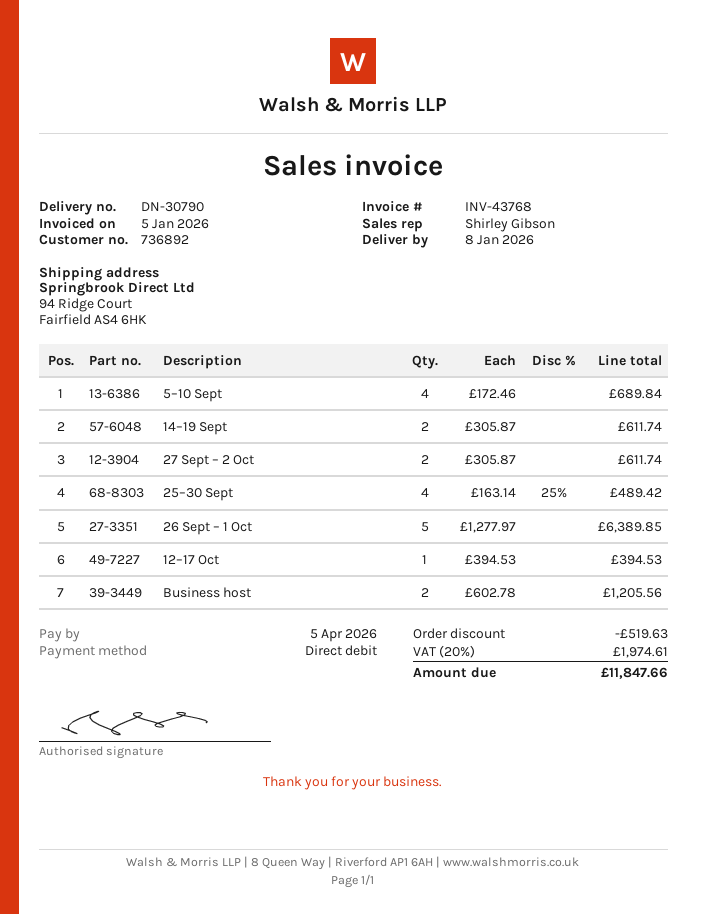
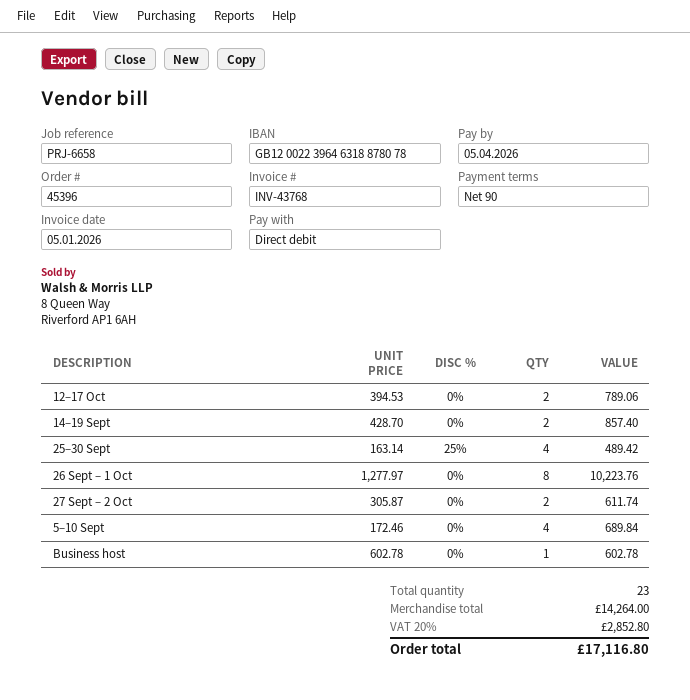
14–19 Sept: 2 x 305.87 = 611.74 -> 2 x 428.70 = 857.40
26 Sept – 1 Oct: 5 x 1277.97 = 6389.85 -> 8 x 1277.97 = 10223.76
12–17 Oct: 1 x 394.53 = 394.53 -> 2 x 394.53 = 789.06
Business host: 2 x 602.78 = 1205.56 -> 1 x 602.78 = 602.78
discount: 519.63 -> none
tax: 20% = 1974.61 -> 20% = 2852.80
total: 11847.66 -> 17116.80

